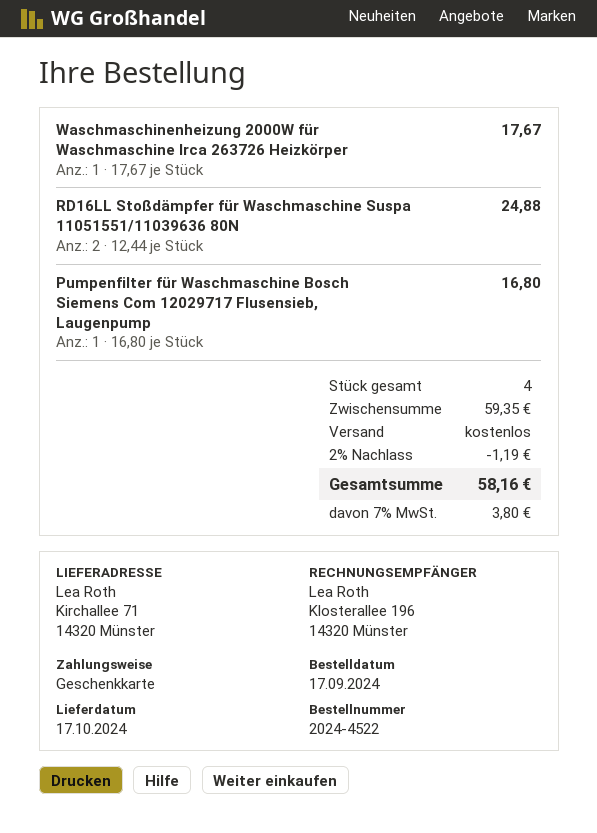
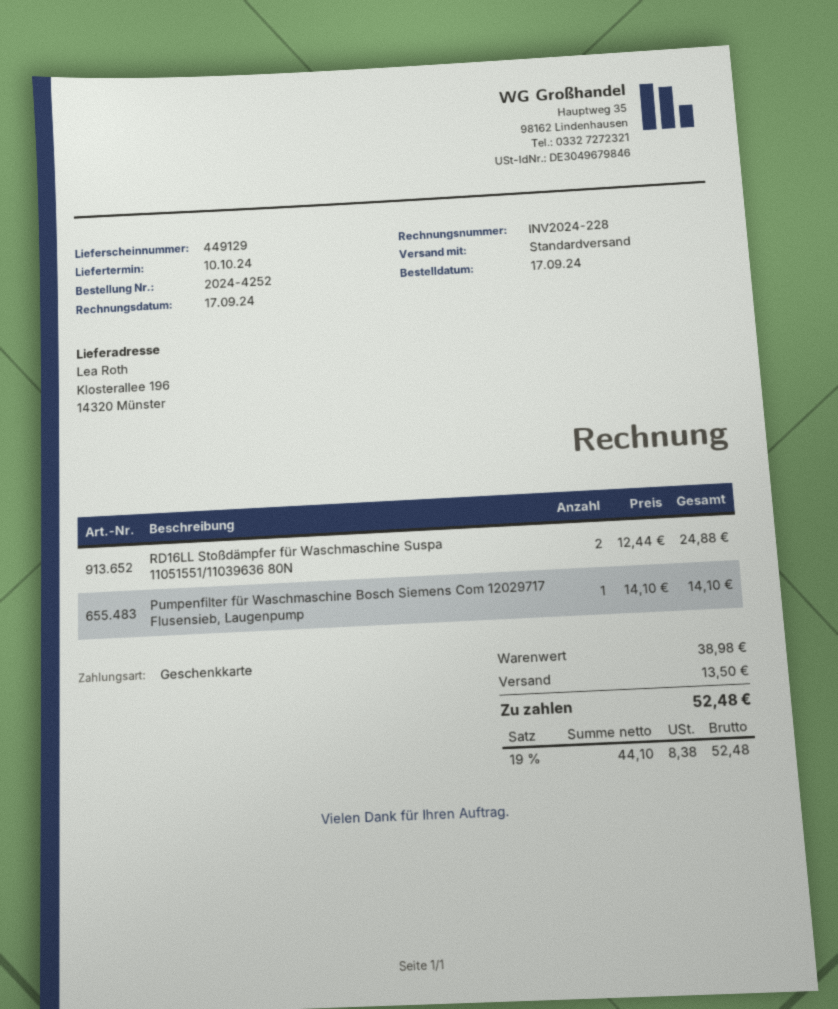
order number: 2024-4522 -> 2024-4252
delivery date: 2024-10-17 -> 2024-10-10
ship to: Kirchallee 71, 14320 Münster -> Klosterallee 196, 14320 Münster
Waschmaschinenheizung 2000W für Waschmaschine Irca 263726 Heizkörper: 1 x 17.67 = 17.67 -> none
Pumpenfilter für Waschmaschine Bosch Siemens Com 12029717 Flusensieb, Laugenpump: 1 x 16.80 = 16.80 -> 1 x 14.10 = 14.10
subtotal: 59.35 -> 38.98
discount: 2% = 1.19 -> none
shipping: 0.00 -> 13.50
tax: 7% = 3.80 -> 19% = 8.38
total: 58.16 -> 52.48

